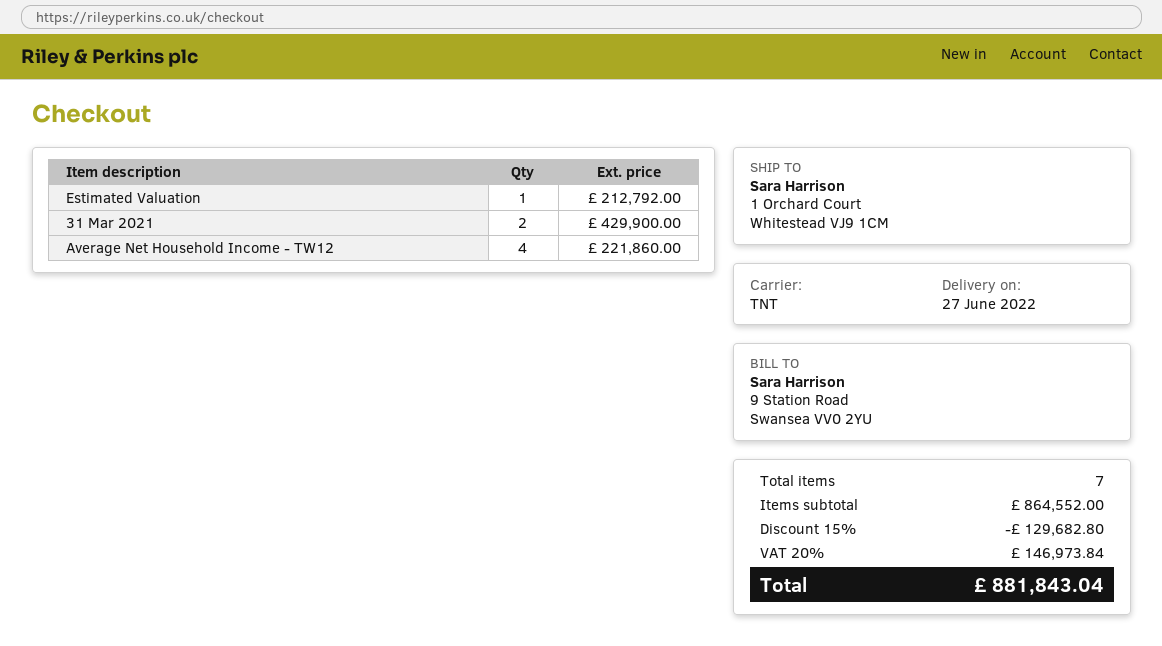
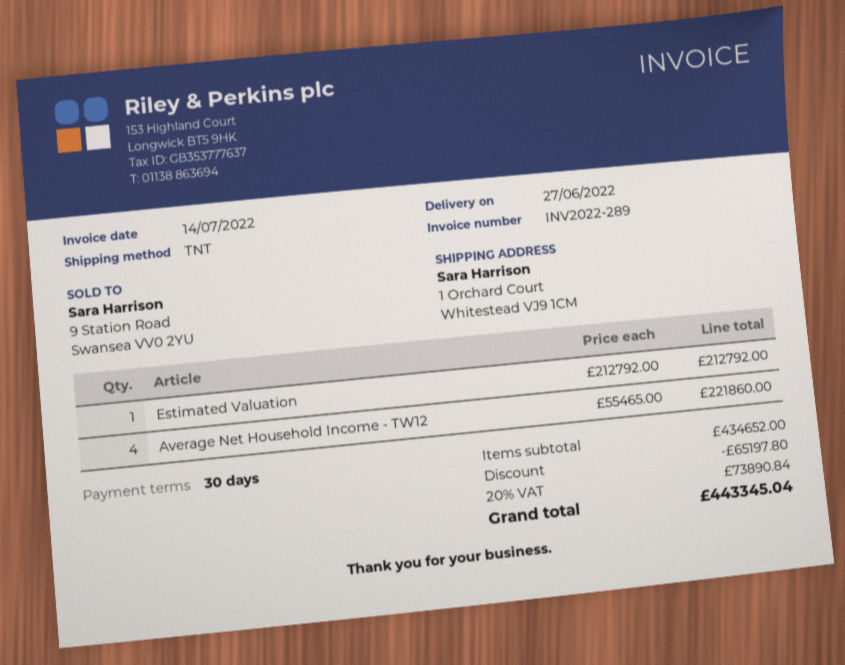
31 Mar 2021: 2 for 429900.00 -> none
subtotal: 864552.00 -> 434652.00
discount: 129682.80 -> 65197.80
tax: 20% = 146973.84 -> 20% = 73890.84
total: 881843.04 -> 443345.04

